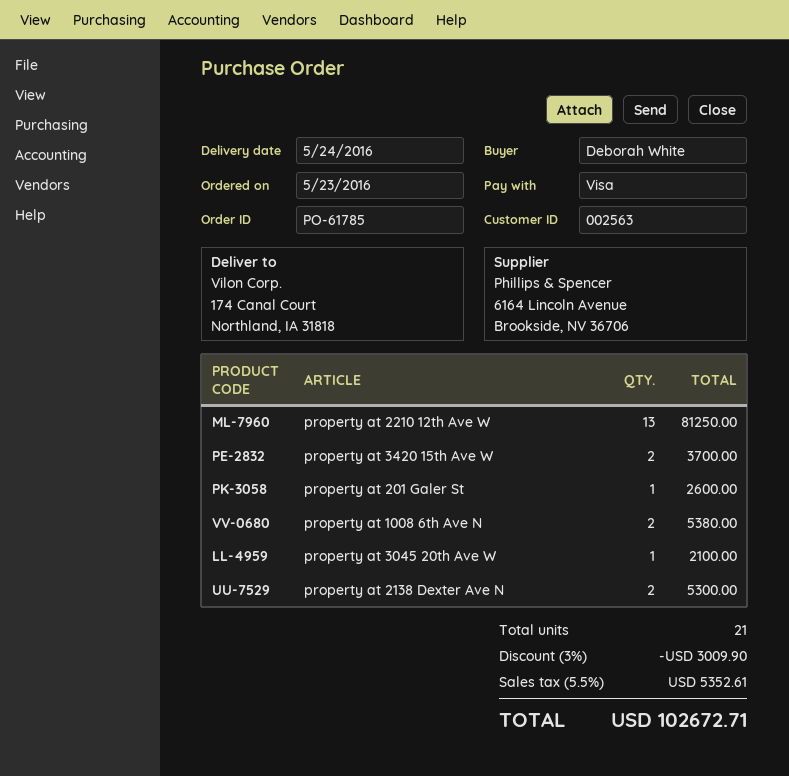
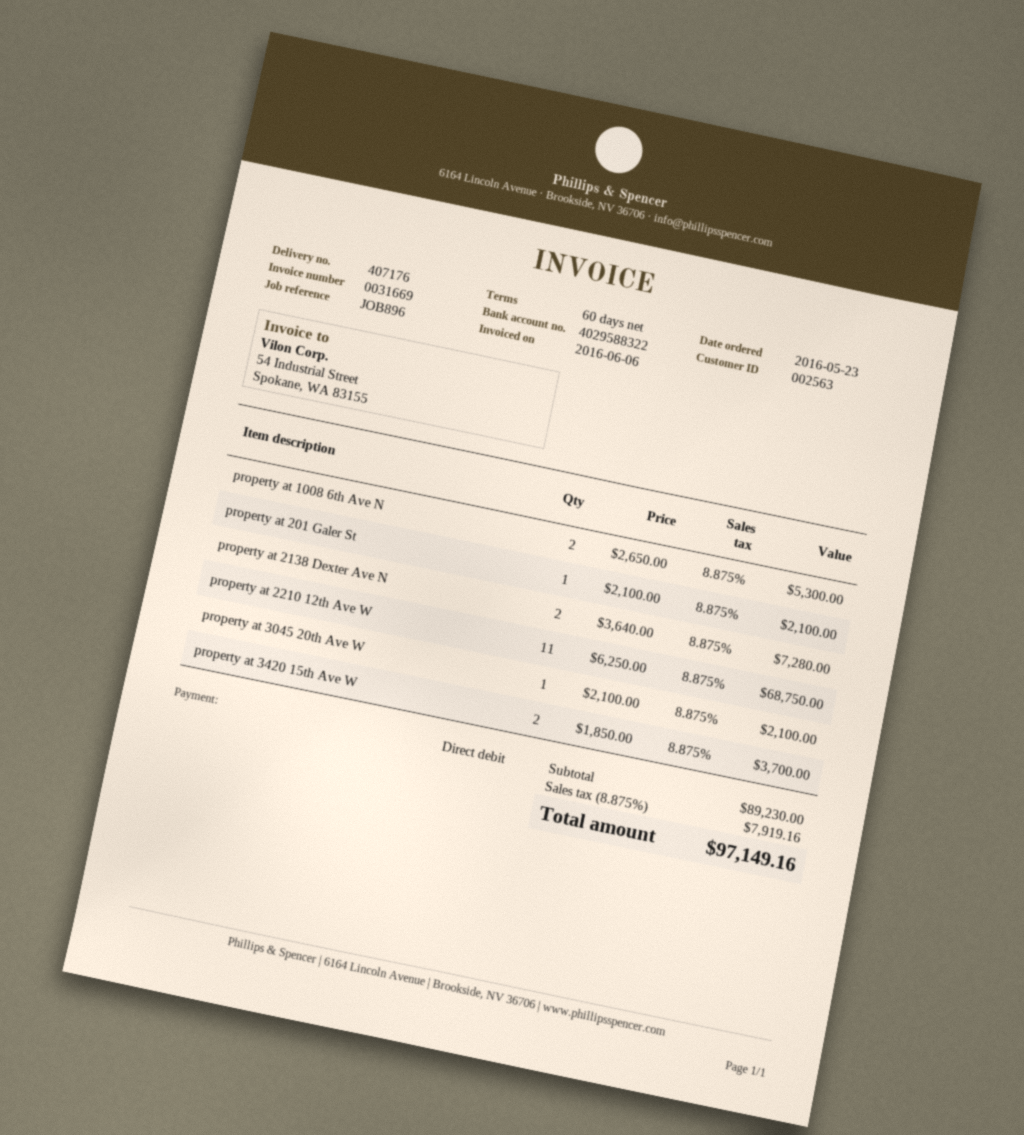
payment method: Visa -> direct debit
property at 2210 12th Ave W: 13 for 81250.00 -> 11 for 68750.00
property at 201 Galer St: 1 for 2600.00 -> 1 for 2100.00
property at 1008 6th Ave N: 2 for 5380.00 -> 2 for 5300.00
property at 2138 Dexter Ave N: 2 for 5300.00 -> 2 for 7280.00
discount: 3% = 3009.90 -> none
tax: 5.5% = 5352.61 -> 8.875% = 7919.16
total: 102672.71 -> 97149.16

